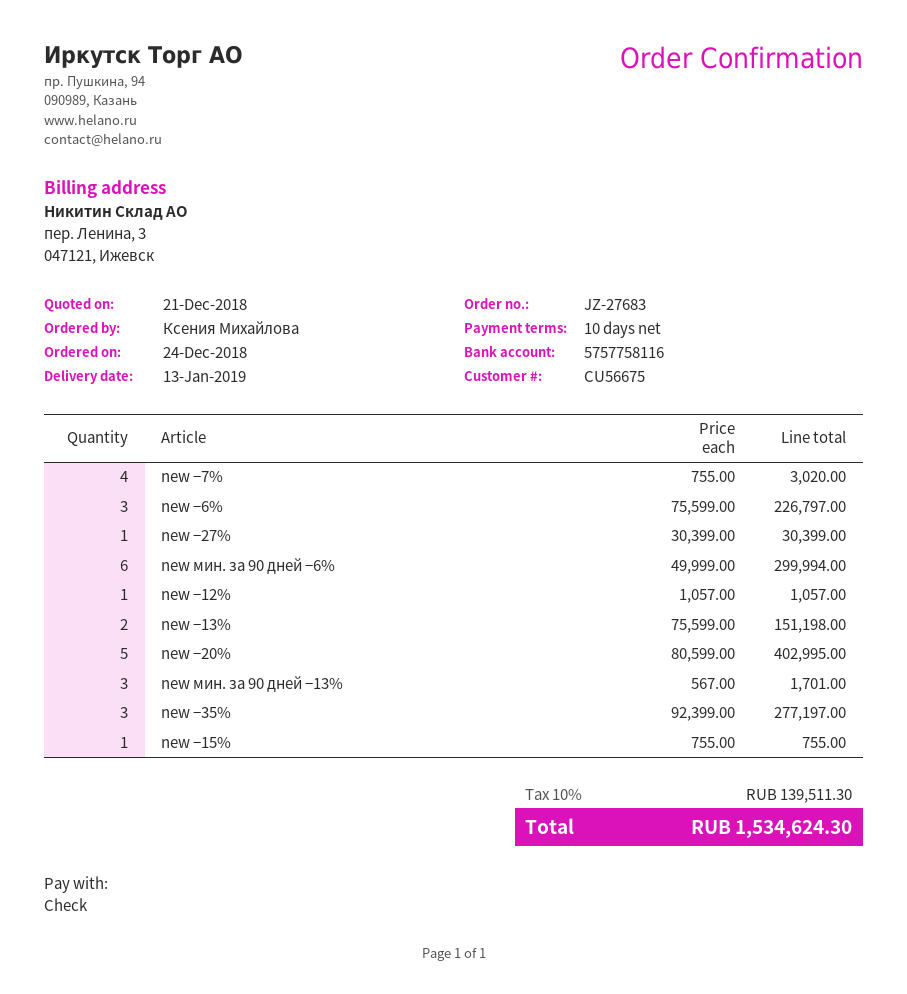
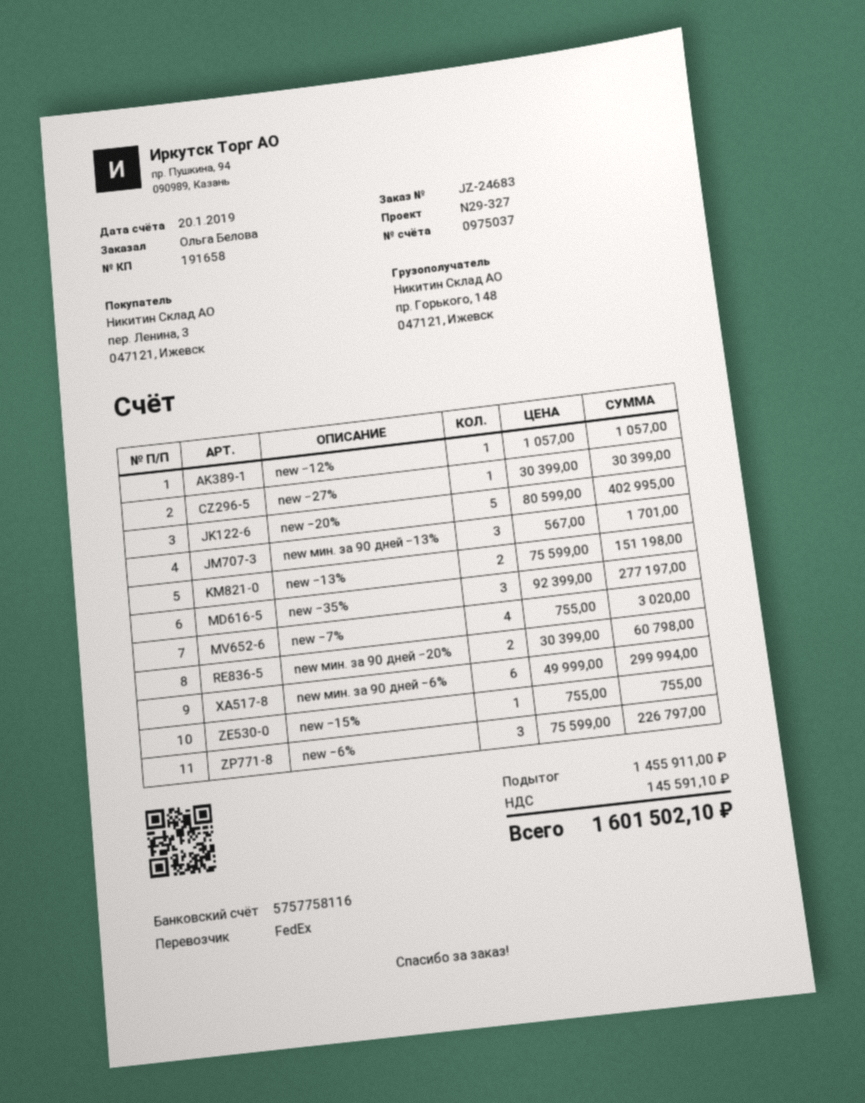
order number: JZ-27683 -> JZ-24683
ordered by: Ксения Михайлова -> Ольга Белова
new мин. за 90 дней −20%: none -> 2 x 30399.00 = 60798.00
tax: 139511.30 -> 145591.10
total: 1534624.30 -> 1601502.10

